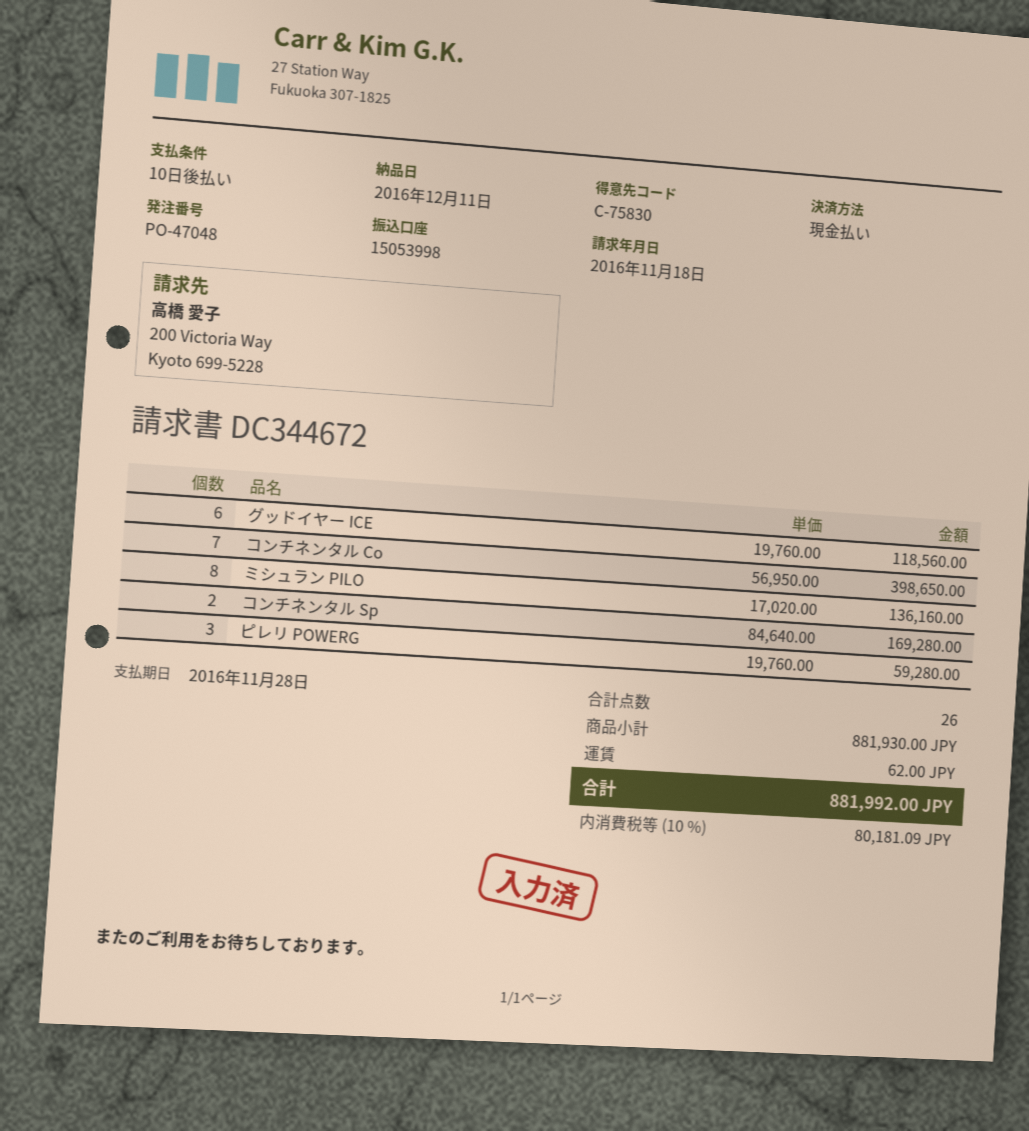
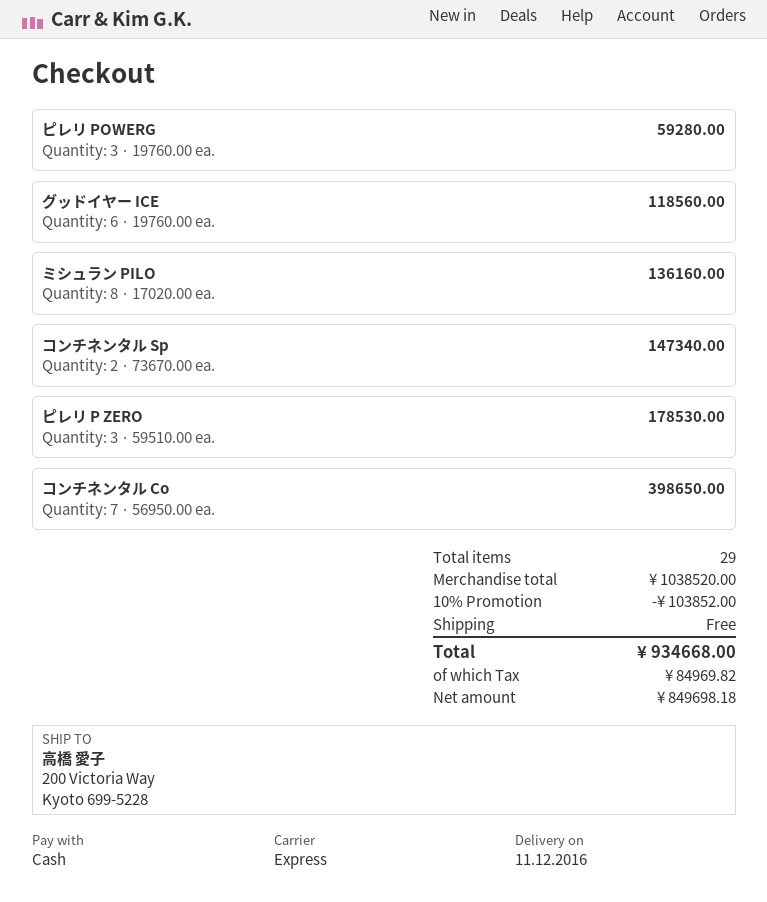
コンチネンタル Sp: 2 x 84640.00 = 169280.00 -> 2 x 73670.00 = 147340.00
ピレリ P ZERO: none -> 3 x 59510.00 = 178530.00
total quantity: 26 -> 29
subtotal: 881930.00 -> 1038520.00
discount: none -> 10% = 103852.00
shipping: 62.00 -> 0.00
tax: 80181.09 -> 84969.82
total: 881992.00 -> 934668.00

